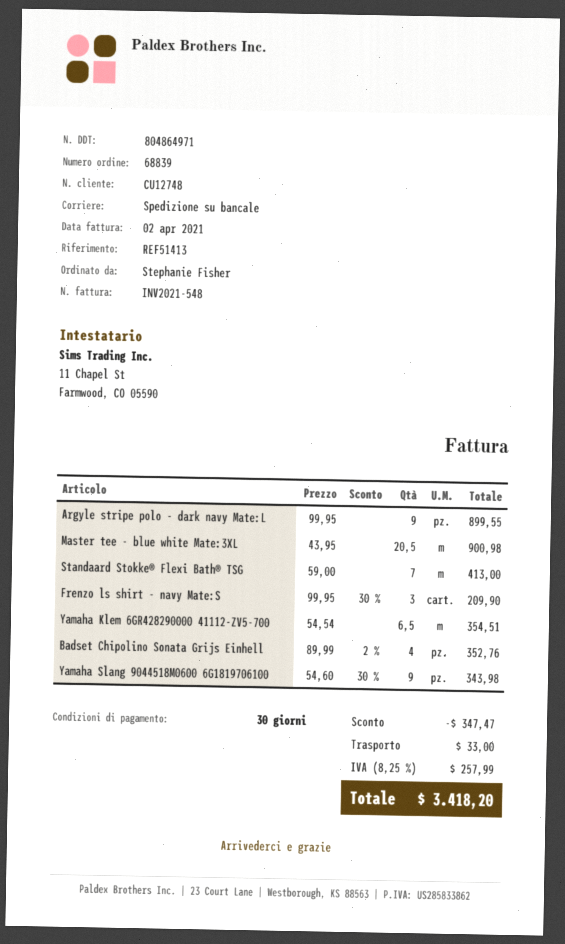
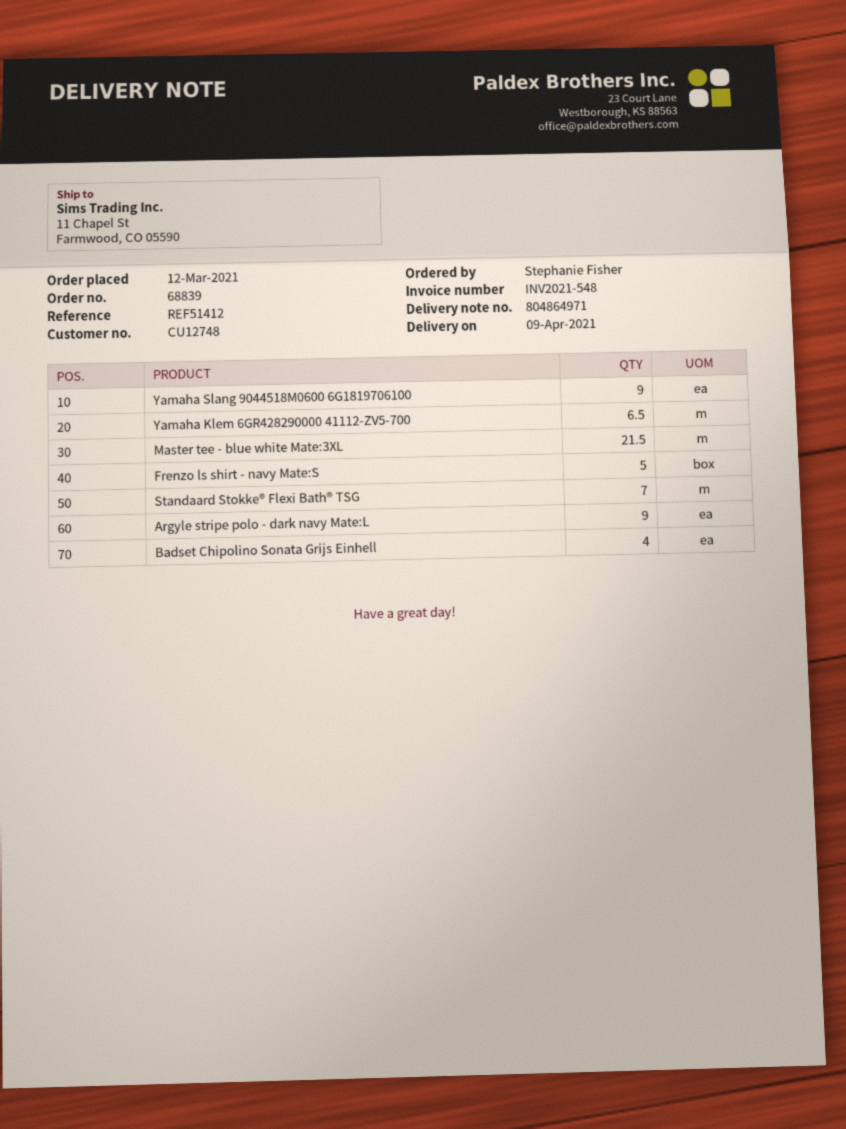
reference: REF51413 -> REF51412
Master tee - blue white Mate:3XL: 20.5 -> 21.5
Frenzo ls shirt - navy Mate:S: 3 -> 5

